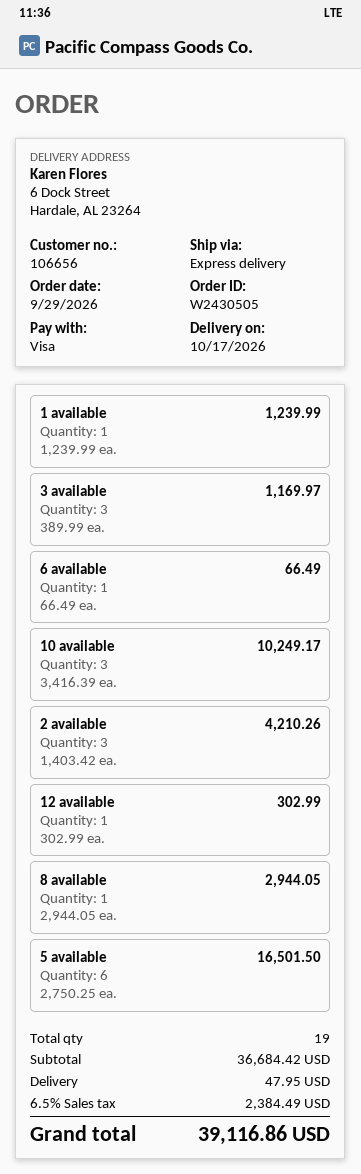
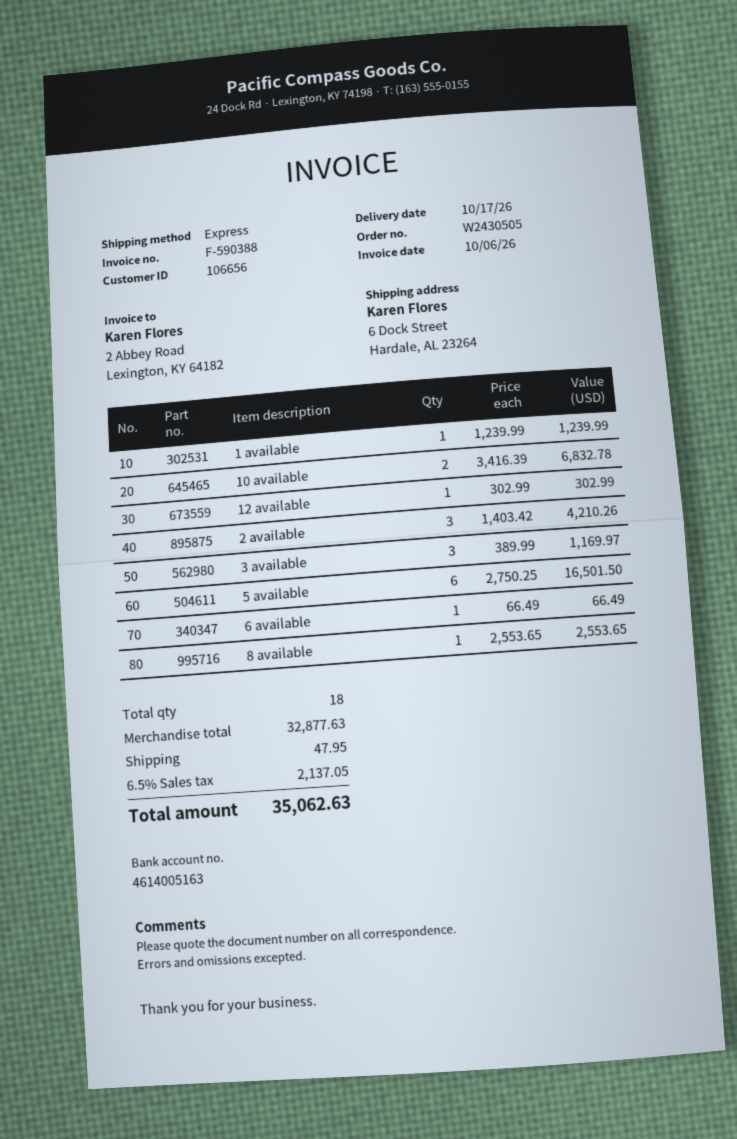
10 available: 3 x 3416.39 = 10249.17 -> 2 x 3416.39 = 6832.78
8 available: 1 x 2944.05 = 2944.05 -> 1 x 2553.65 = 2553.65
total quantity: 19 -> 18
subtotal: 36684.42 -> 32877.63
tax: 6.5% = 2384.49 -> 6.5% = 2137.05
total: 39116.86 -> 35062.63

